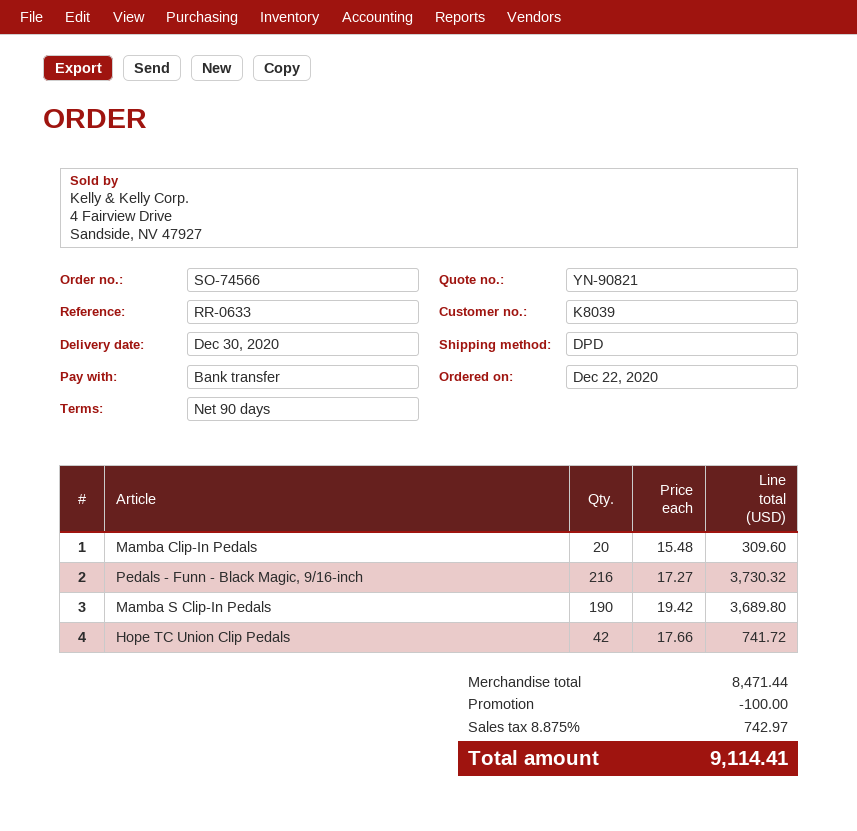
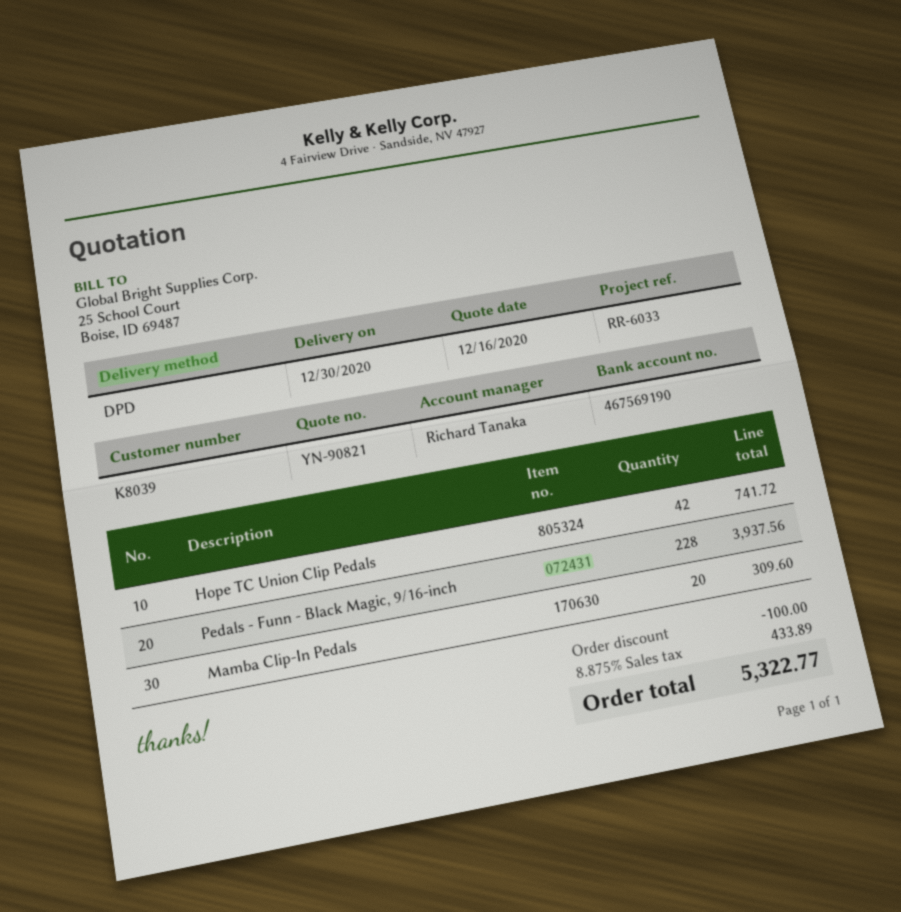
reference: RR-0633 -> RR-6033
Pedals - Funn - Black Magic, 9/16-inch: 216 for 3730.32 -> 228 for 3937.56
Mamba S Clip-In Pedals: 190 for 3689.80 -> none
tax: 8.875% = 742.97 -> 8.875% = 433.89
total: 9114.41 -> 5322.77

